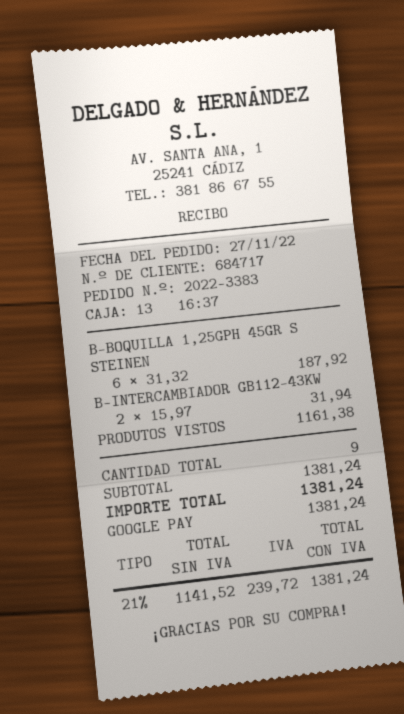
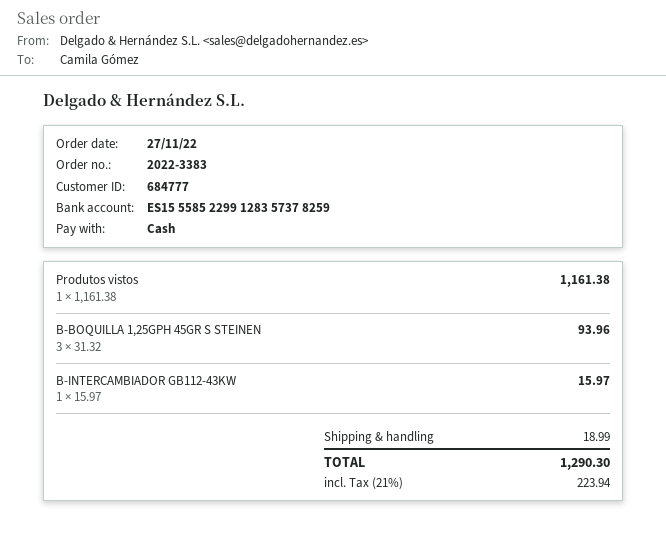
customer number: 684717 -> 684777
payment method: Google Pay -> cash
B-BOQUILLA 1,25GPH 45GR S STEINEN: 6 x 31.32 = 187.92 -> 3 x 31.32 = 93.96
B-INTERCAMBIADOR GB112-43KW: 2 x 15.97 = 31.94 -> 1 x 15.97 = 15.97
shipping: none -> 18.99
tax: 21% = 239.72 -> 21% = 223.94
total: 1381.24 -> 1290.30

